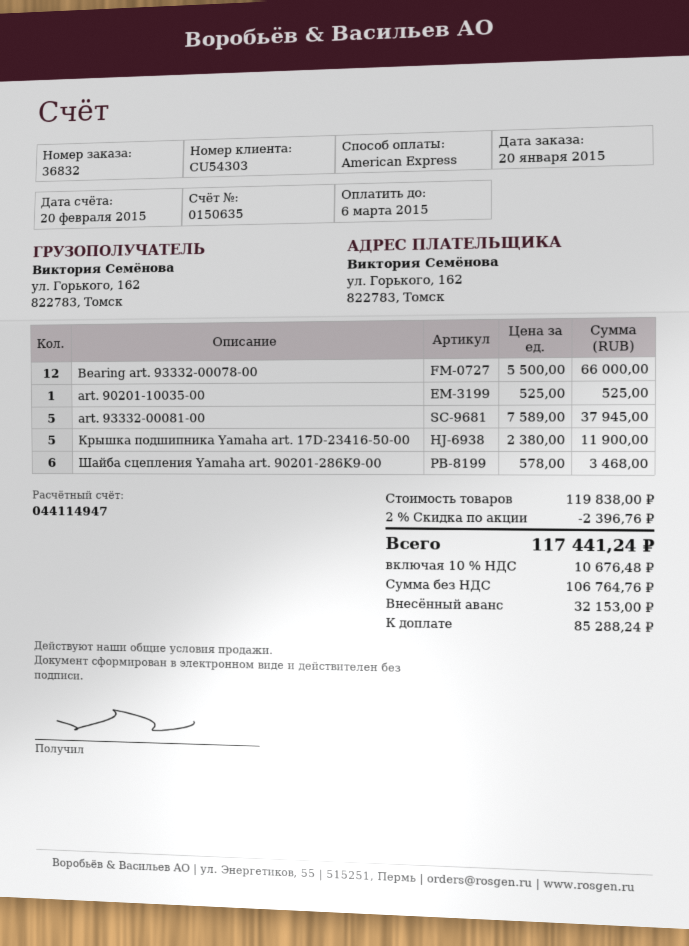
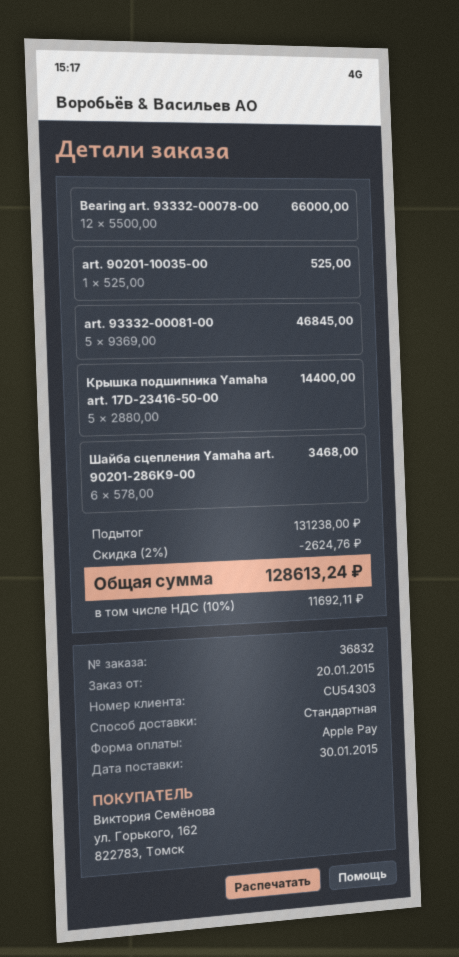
payment method: American Express -> Apple Pay
art. 93332-00081-00: 5 x 7589.00 = 37945.00 -> 5 x 9369.00 = 46845.00
Крышка подшипника Yamaha art. 17D-23416-50-00: 5 x 2380.00 = 11900.00 -> 5 x 2880.00 = 14400.00
subtotal: 119838.00 -> 131238.00
discount: 2% = 2396.76 -> 2% = 2624.76
tax: 10% = 10676.48 -> 10% = 11692.11
total: 117441.24 -> 128613.24

